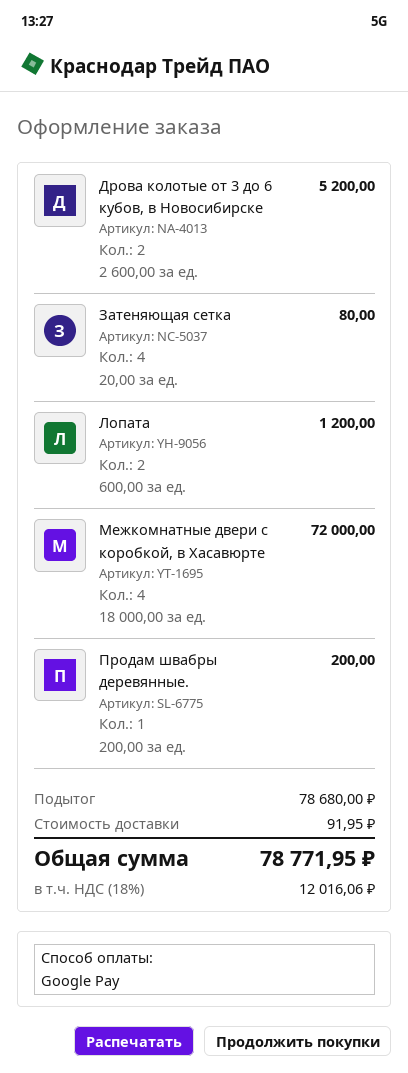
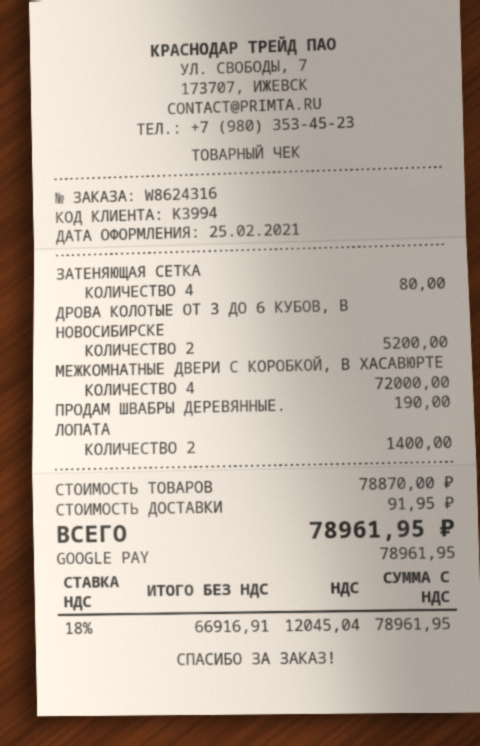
Лопата: 2 for 1200.00 -> 2 for 1400.00
Продам швабры деревянные.: 1 for 200.00 -> 1 for 190.00
subtotal: 78680.00 -> 78870.00
tax: 18% = 12016.06 -> 18% = 12045.04
total: 78771.95 -> 78961.95

